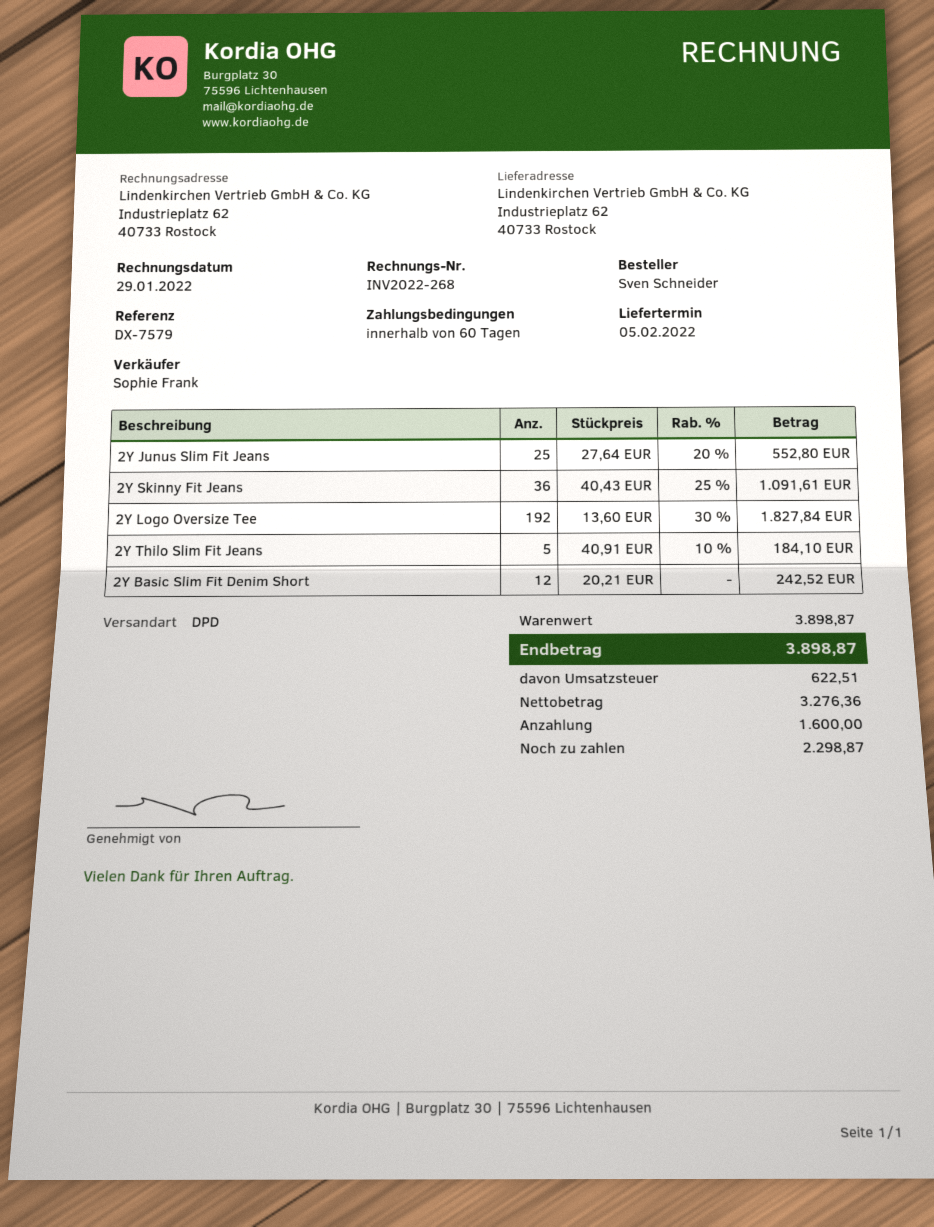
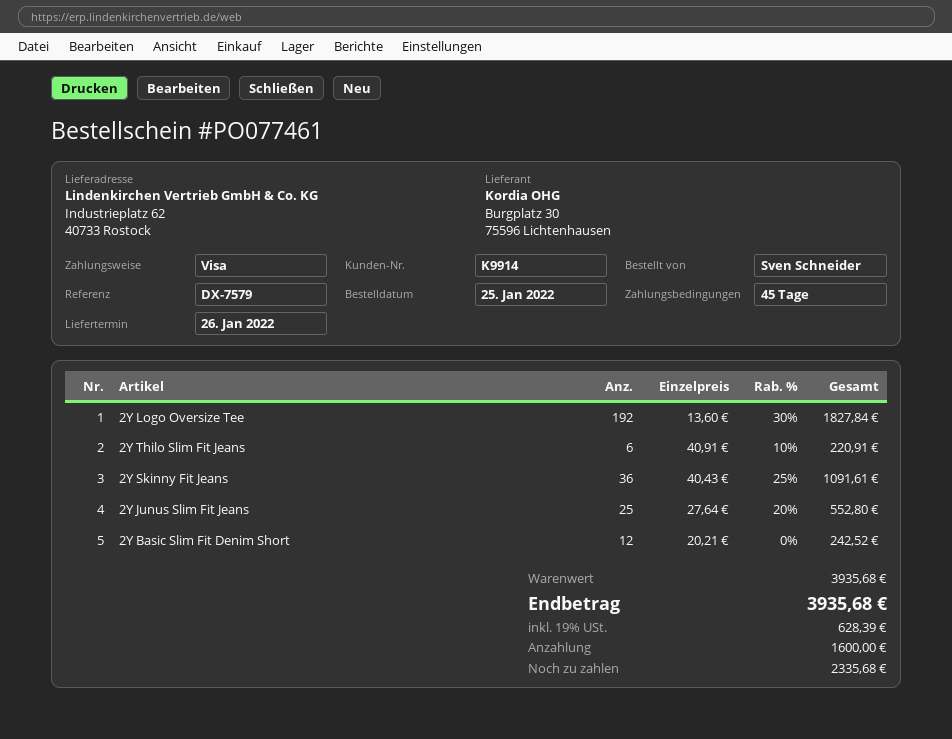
delivery date: 2022-02-05 -> 2022-01-26
payment terms: 60 days -> 45 days
2Y Thilo Slim Fit Jeans: 5 x 40.91 - 10% = 184.10 -> 6 x 40.91 - 10% = 220.91
subtotal: 3898.87 -> 3935.68
tax: 622.51 -> 628.39
total: 3898.87 -> 3935.68
balance: 2298.87 -> 2335.68

